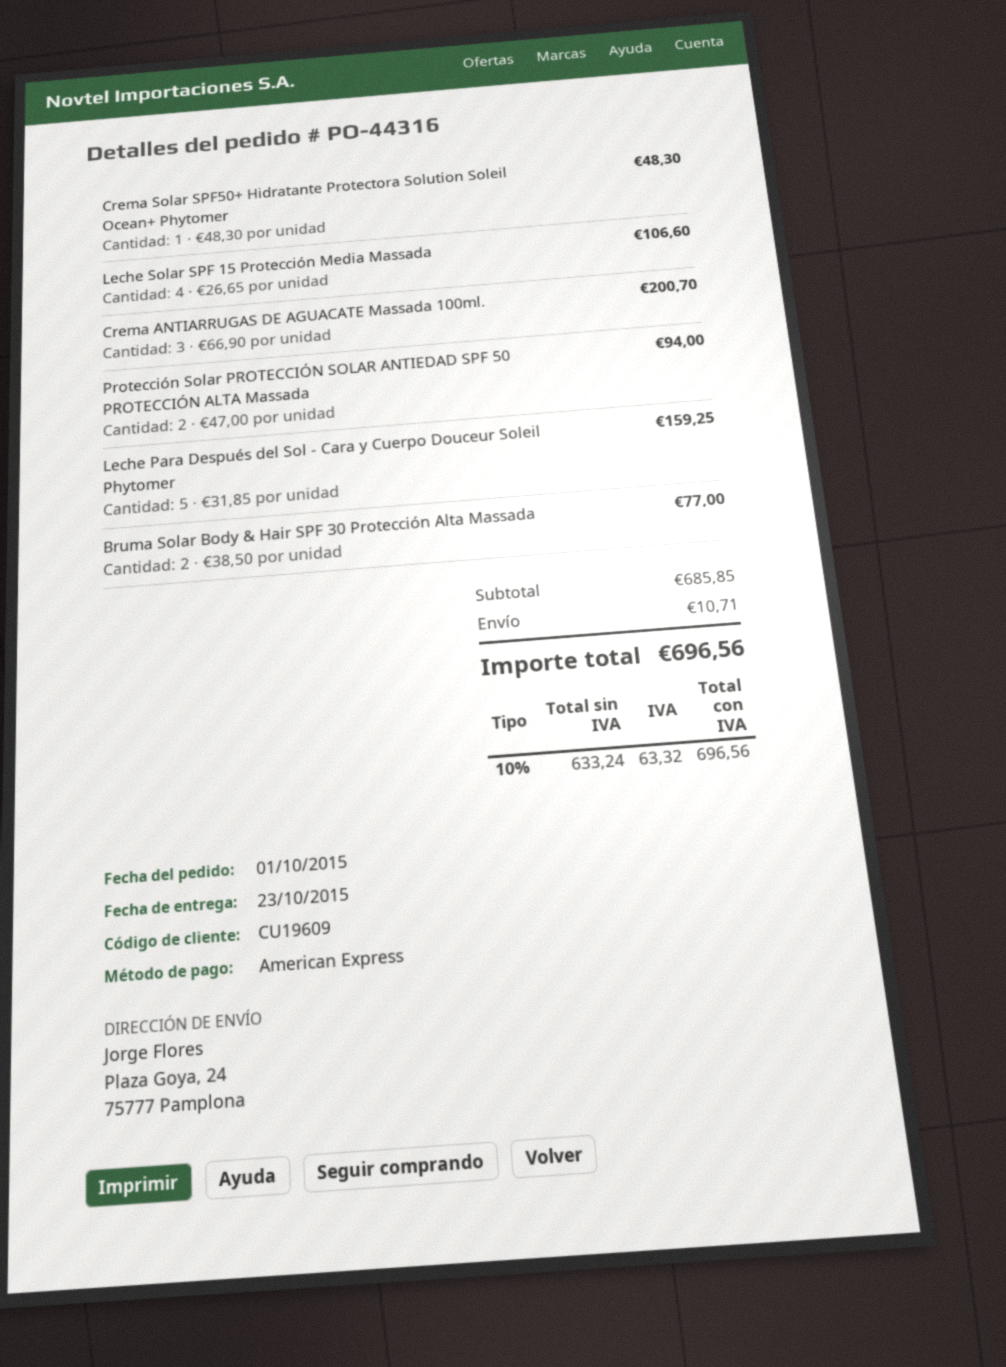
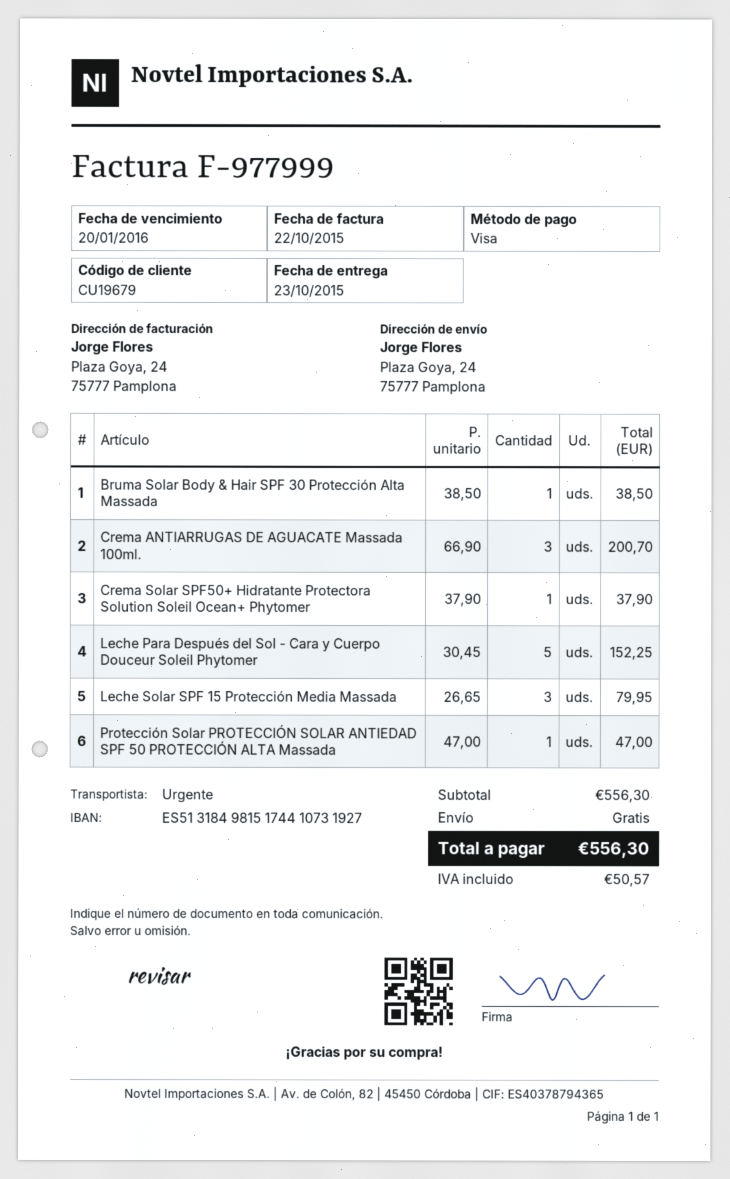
customer number: CU19609 -> CU19679
payment method: American Express -> Visa
Crema Solar SPF50+ Hidratante Protectora Solution Soleil Ocean+ Phytomer: 1 x 48.30 = 48.30 -> 1 x 37.90 = 37.90
Leche Solar SPF 15 Protección Media Massada: 4 x 26.65 = 106.60 -> 3 x 26.65 = 79.95
Protección Solar PROTECCIÓN SOLAR ANTIEDAD SPF 50 PROTECCIÓN ALTA Massada: 2 x 47.00 = 94.00 -> 1 x 47.00 = 47.00
Leche Para Después del Sol - Cara y Cuerpo Douceur Soleil Phytomer: 5 x 31.85 = 159.25 -> 5 x 30.45 = 152.25
Bruma Solar Body & Hair SPF 30 Protección Alta Massada: 2 x 38.50 = 77.00 -> 1 x 38.50 = 38.50
subtotal: 685.85 -> 556.30
shipping: 10.71 -> 0.00
tax: 63.32 -> 50.57
total: 696.56 -> 556.30

